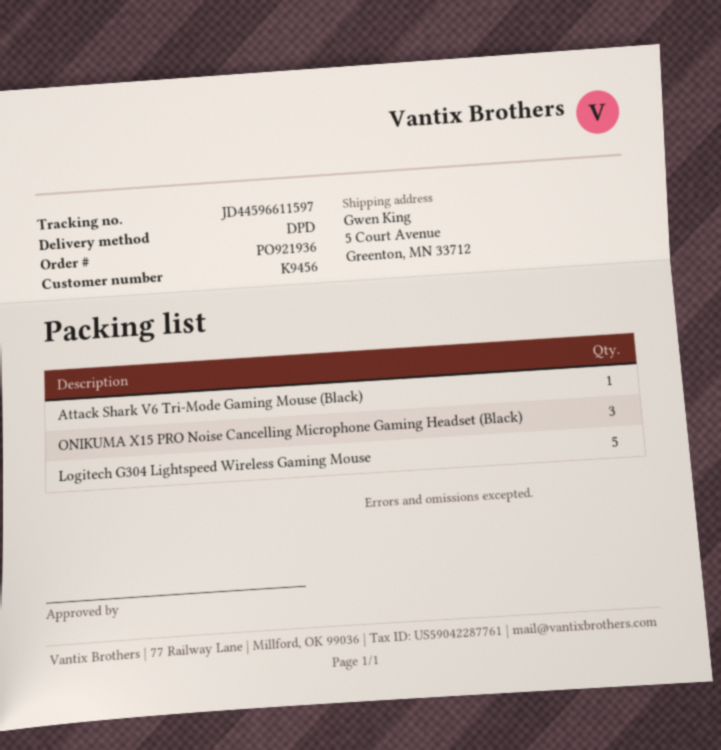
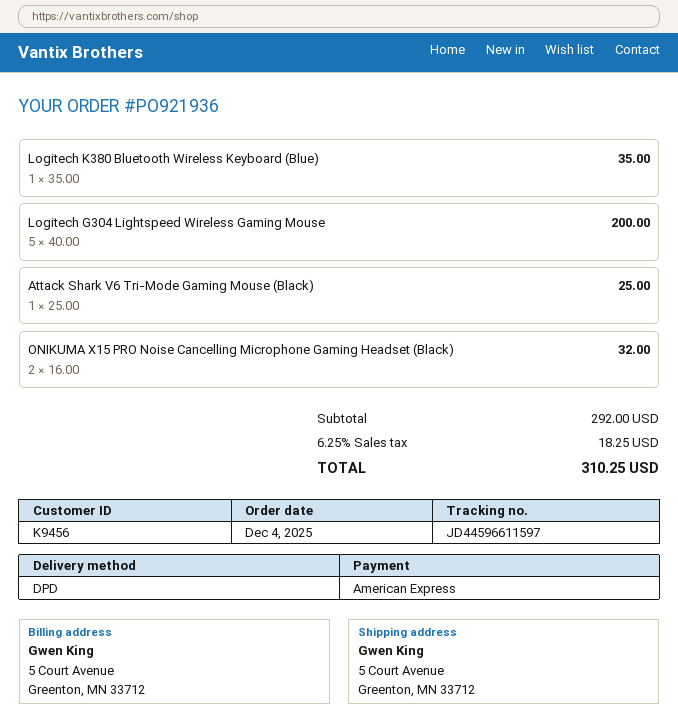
ONIKUMA X15 PRO Noise Cancelling Microphone Gaming Headset (Black): 3 -> 2
Logitech K380 Bluetooth Wireless Keyboard (Blue): none -> 1

